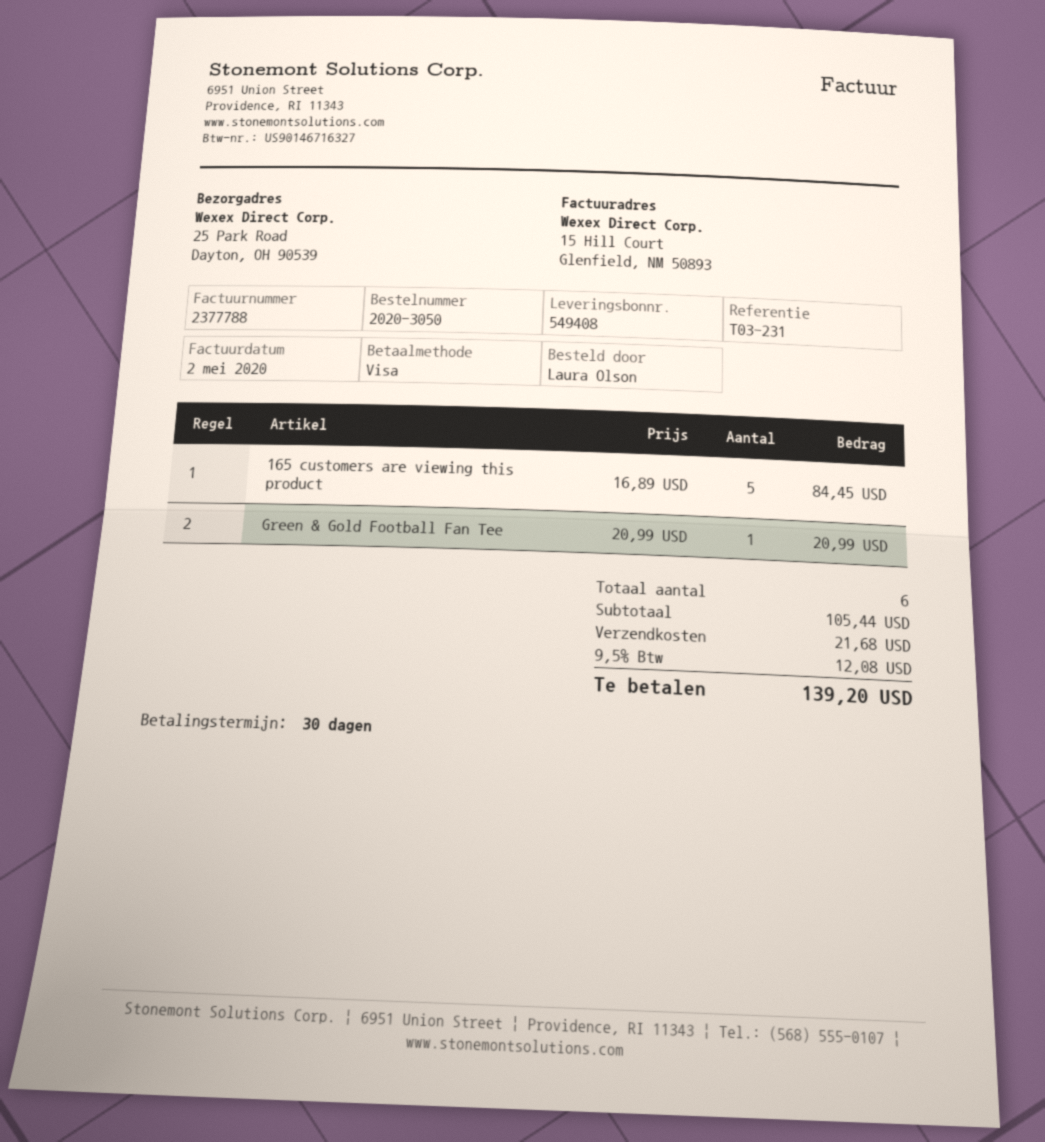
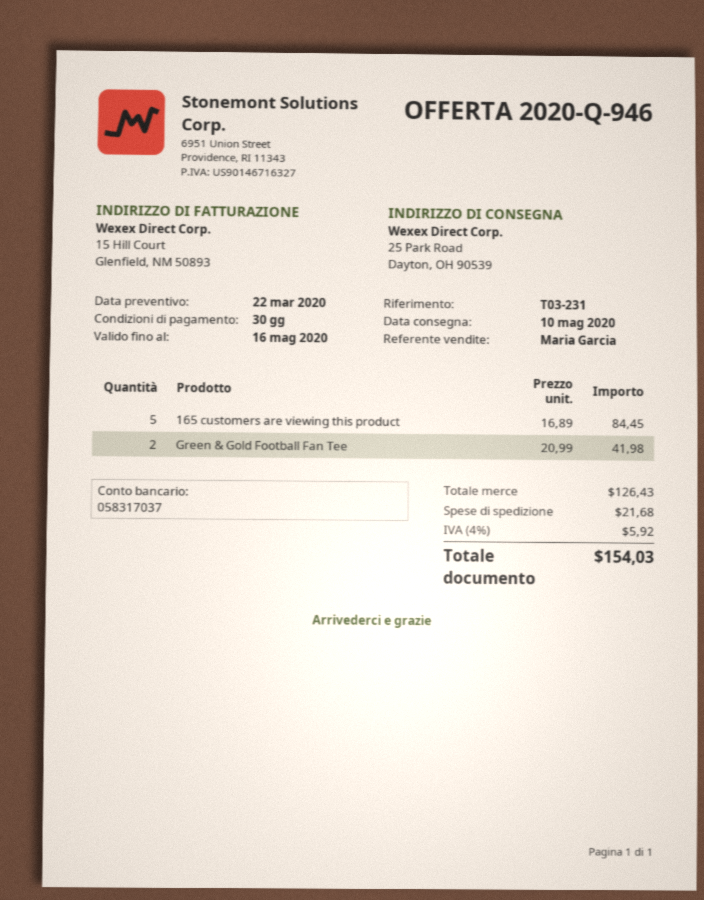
Green & Gold Football Fan Tee: 1 x 20.99 = 20.99 -> 2 x 20.99 = 41.98
subtotal: 105.44 -> 126.43
tax: 9.5% = 12.08 -> 4% = 5.92
total: 139.20 -> 154.03

